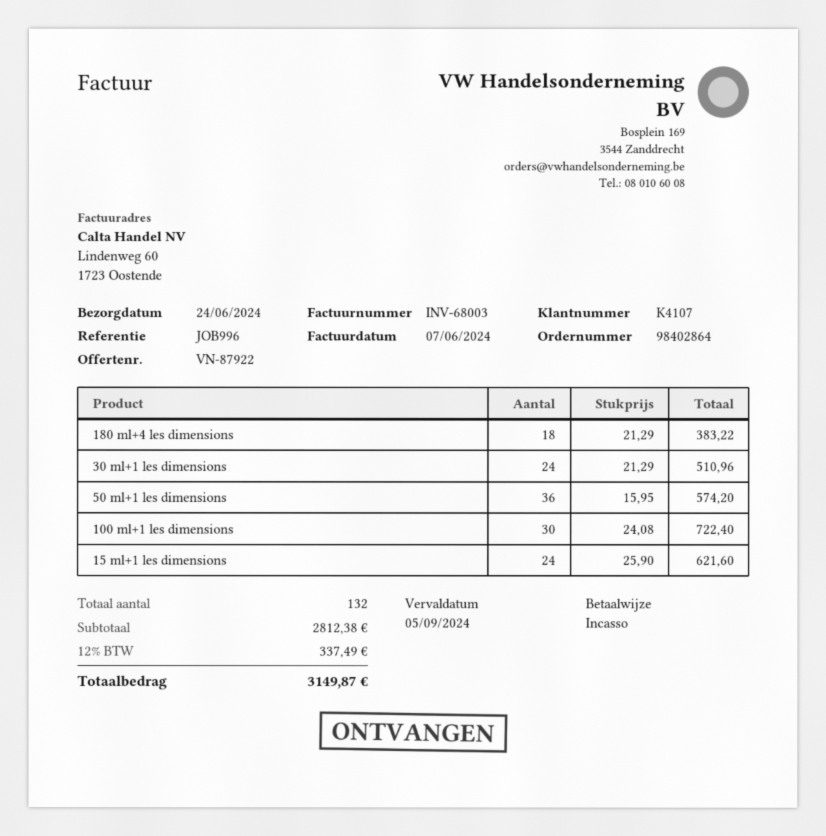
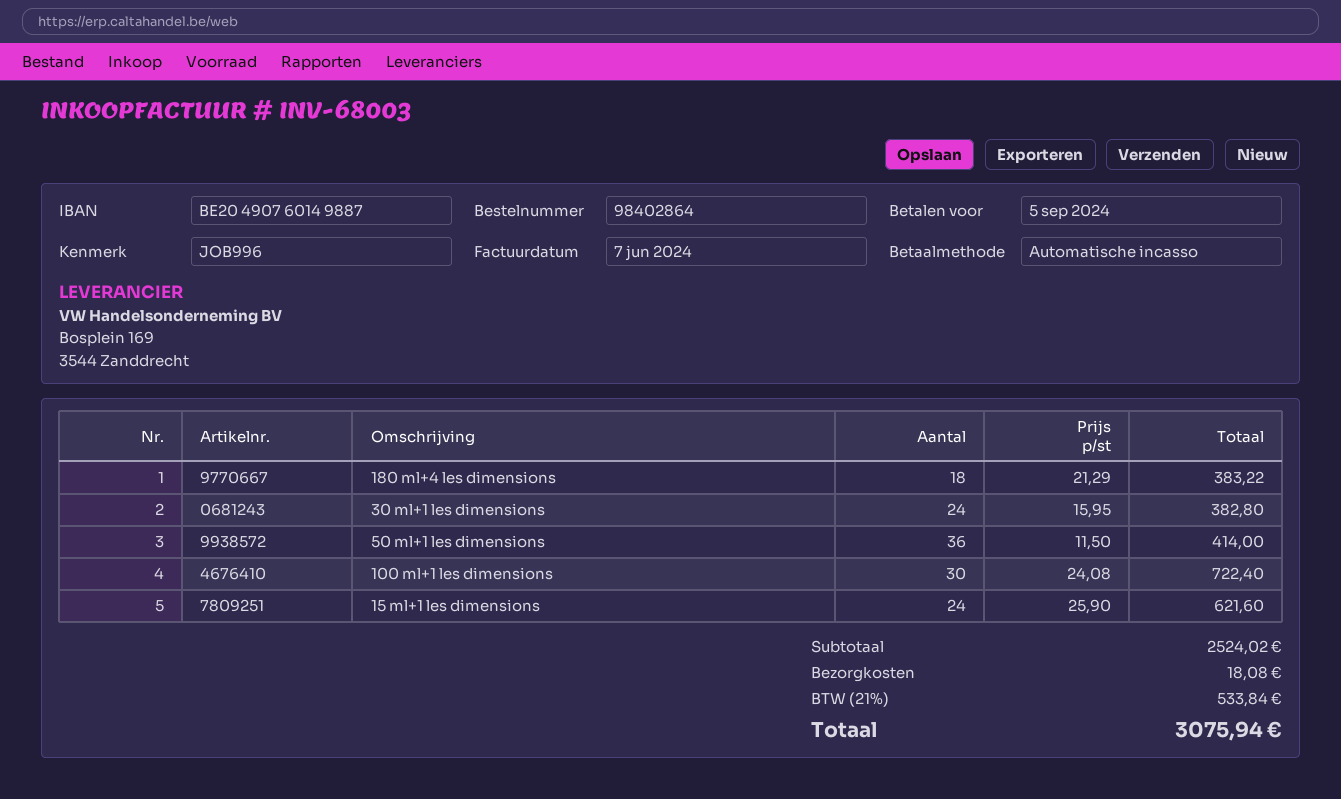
30 ml+1 les dimensions: 24 x 21.29 = 510.96 -> 24 x 15.95 = 382.80
50 ml+1 les dimensions: 36 x 15.95 = 574.20 -> 36 x 11.50 = 414.00
subtotal: 2812.38 -> 2524.02
shipping: none -> 18.08
tax: 12% = 337.49 -> 21% = 533.84
total: 3149.87 -> 3075.94

